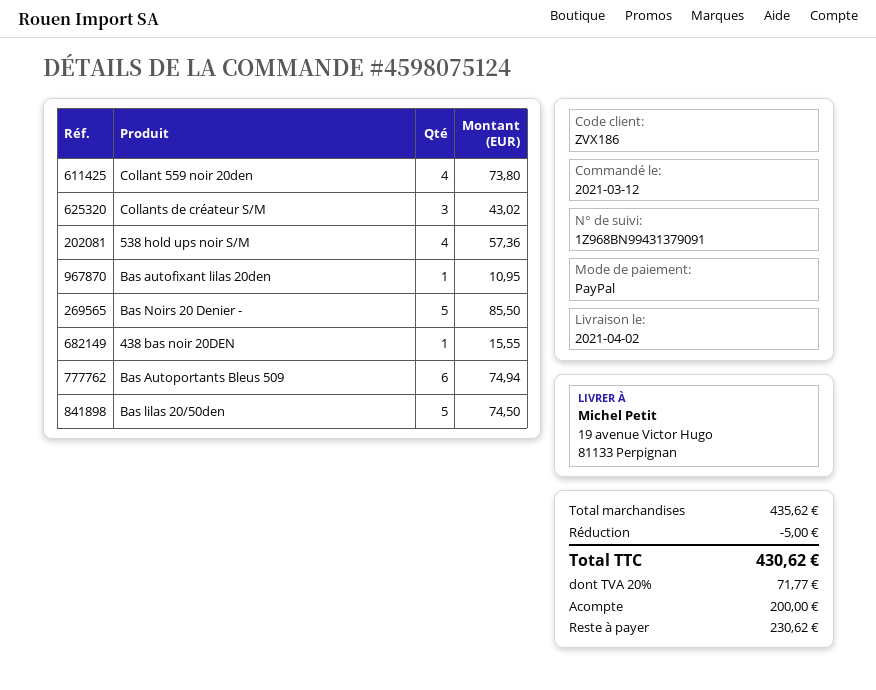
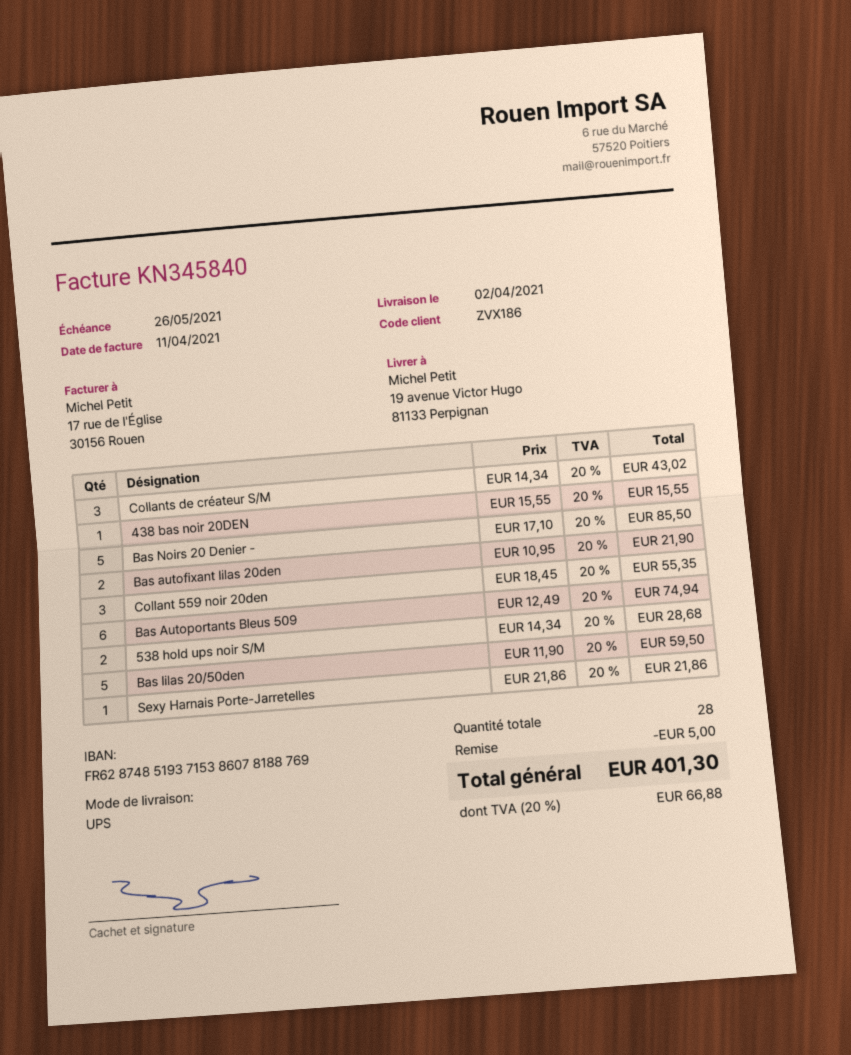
Collant 559 noir 20den: 4 for 73.80 -> 3 for 55.35
538 hold ups noir S/M: 4 for 57.36 -> 2 for 28.68
Bas autofixant lilas 20den: 1 for 10.95 -> 2 for 21.90
Bas lilas 20/50den: 5 for 74.50 -> 5 for 59.50
Sexy Harnais Porte-Jarretelles: none -> 1 for 21.86
tax: 20% = 71.77 -> 20% = 66.88
total: 430.62 -> 401.30

